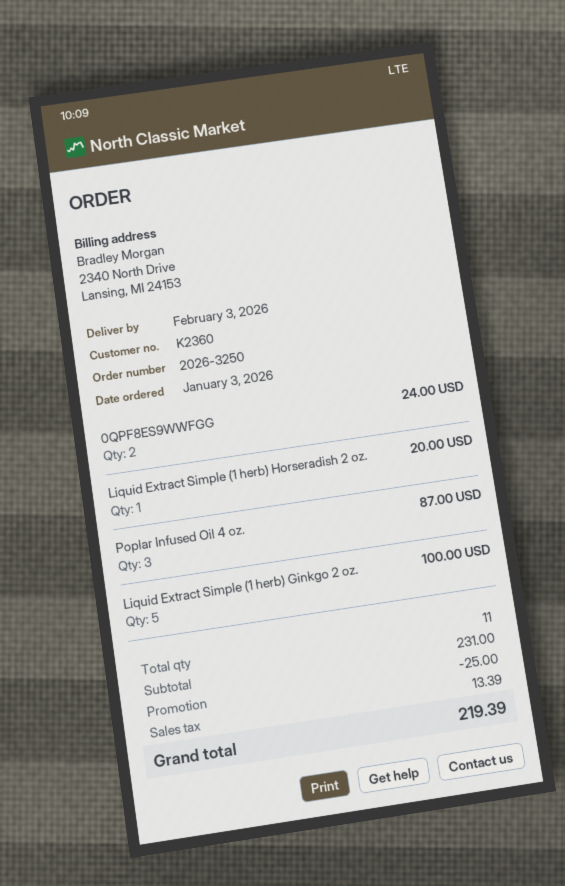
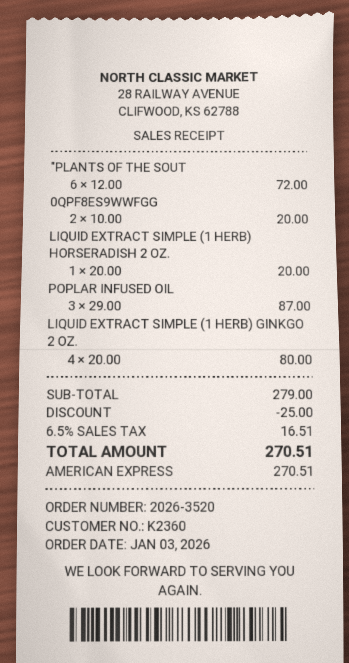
order number: 2026-3250 -> 2026-3520
0QPF8ES9WWFGG: 2 for 24.00 -> 2 for 20.00
Liquid Extract Simple (1 herb) Ginkgo 2 oz.: 5 for 100.00 -> 4 for 80.00
"PLANTS OF THE SOUT: none -> 6 for 72.00
subtotal: 231.00 -> 279.00
tax: 13.39 -> 16.51
total: 219.39 -> 270.51

